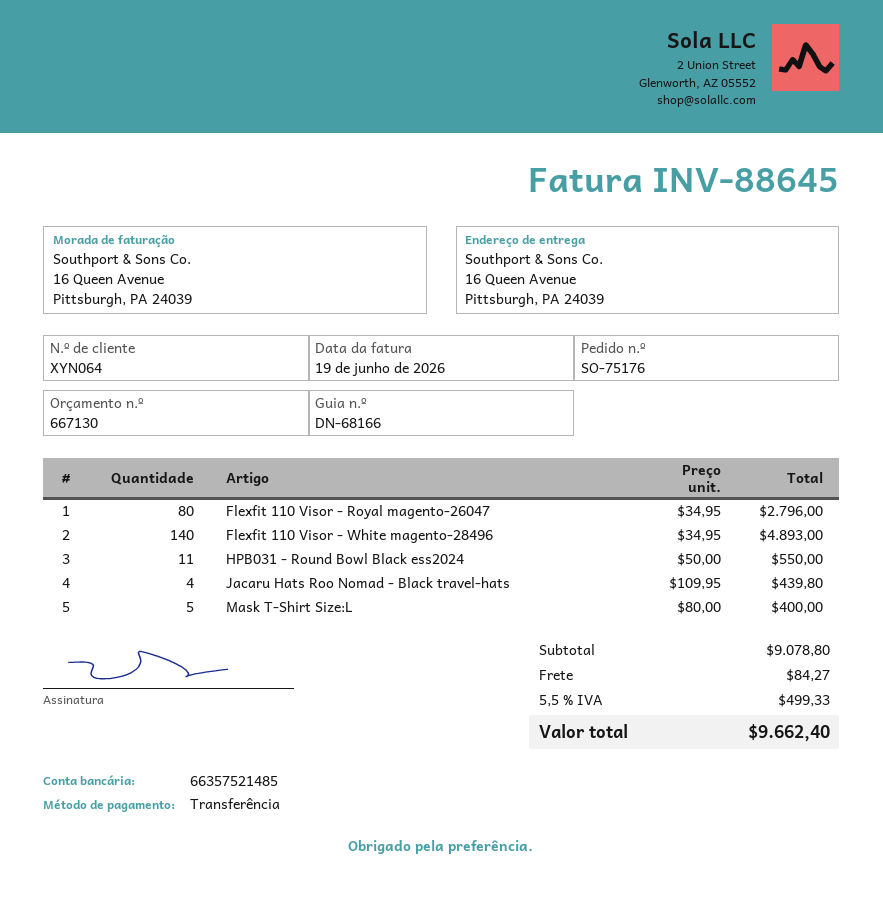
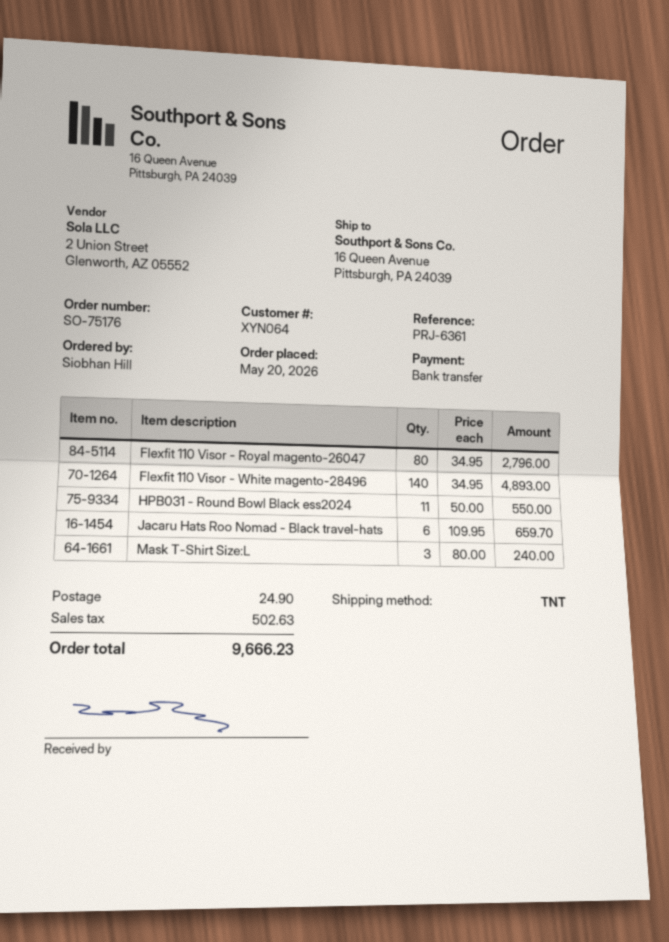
Jacaru Hats Roo Nomad - Black travel-hats: 4 x 109.95 = 439.80 -> 6 x 109.95 = 659.70
Mask T-Shirt Size:L: 5 x 80.00 = 400.00 -> 3 x 80.00 = 240.00
shipping: 84.27 -> 24.90
tax: 499.33 -> 502.63
total: 9662.40 -> 9666.23

